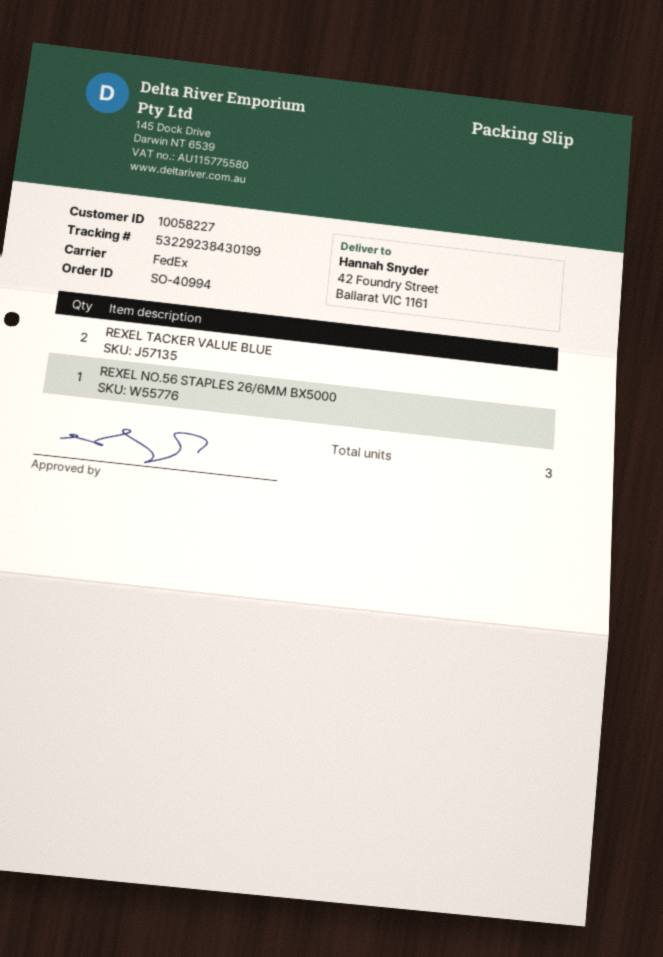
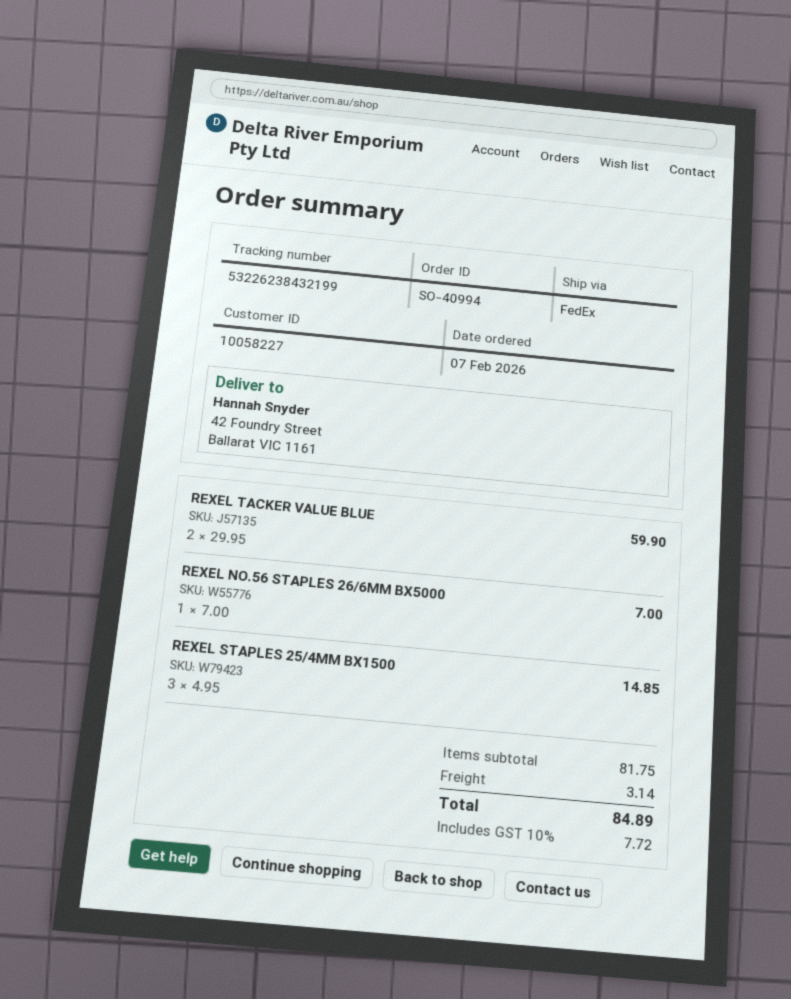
tracking number: 53229238430199 -> 53226238432199
REXEL STAPLES 25/4MM BX1500: none -> 3

